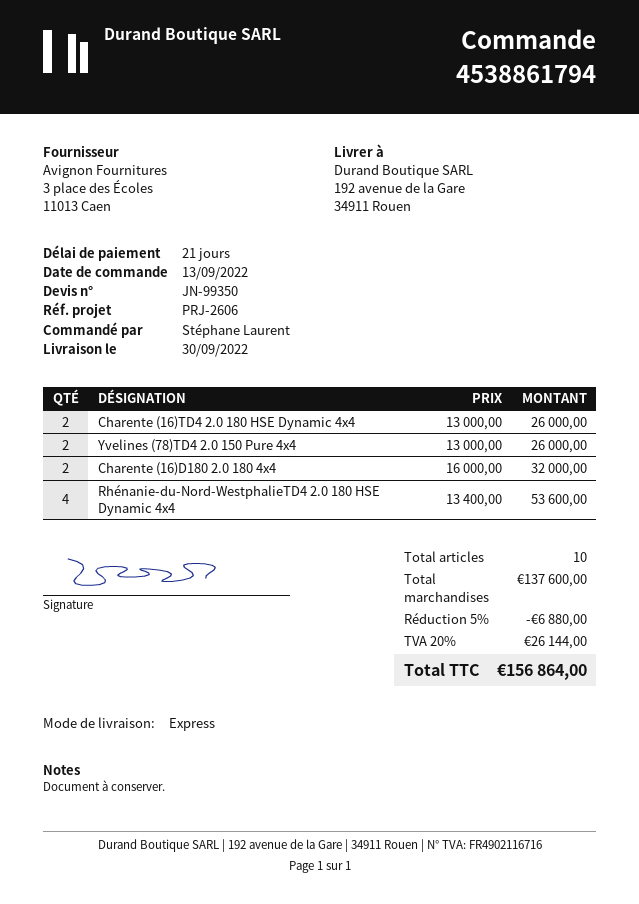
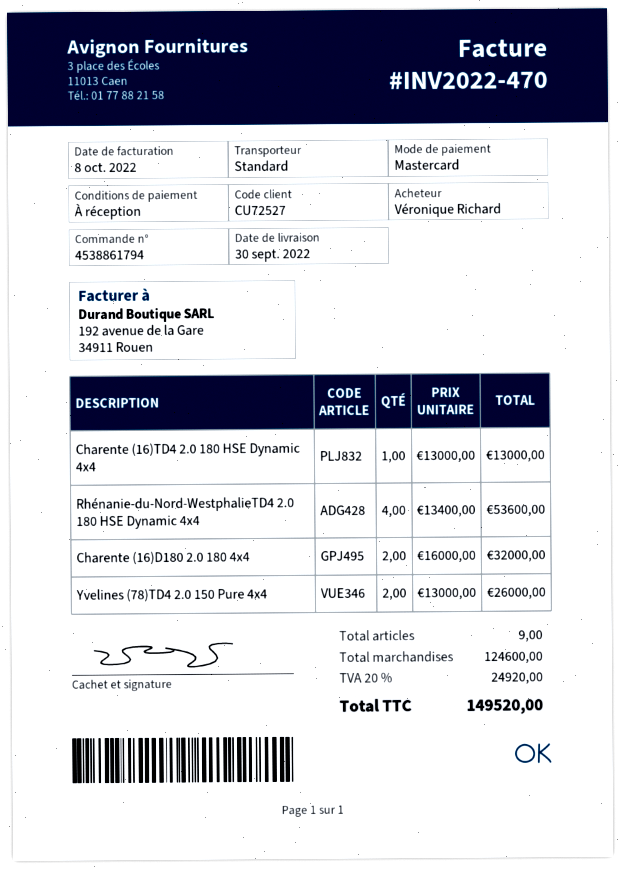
payment terms: 21 days -> on receipt
ordered by: Stéphane Laurent -> Véronique Richard
shipping method: express -> standard
Charente (16)TD4 2.0 180 HSE Dynamic 4x4: 2 x 13000.00 = 26000.00 -> 1 x 13000.00 = 13000.00
total quantity: 10 -> 9
subtotal: 137600.00 -> 124600.00
discount: 5% = 6880.00 -> none
tax: 20% = 26144.00 -> 20% = 24920.00
total: 156864.00 -> 149520.00

